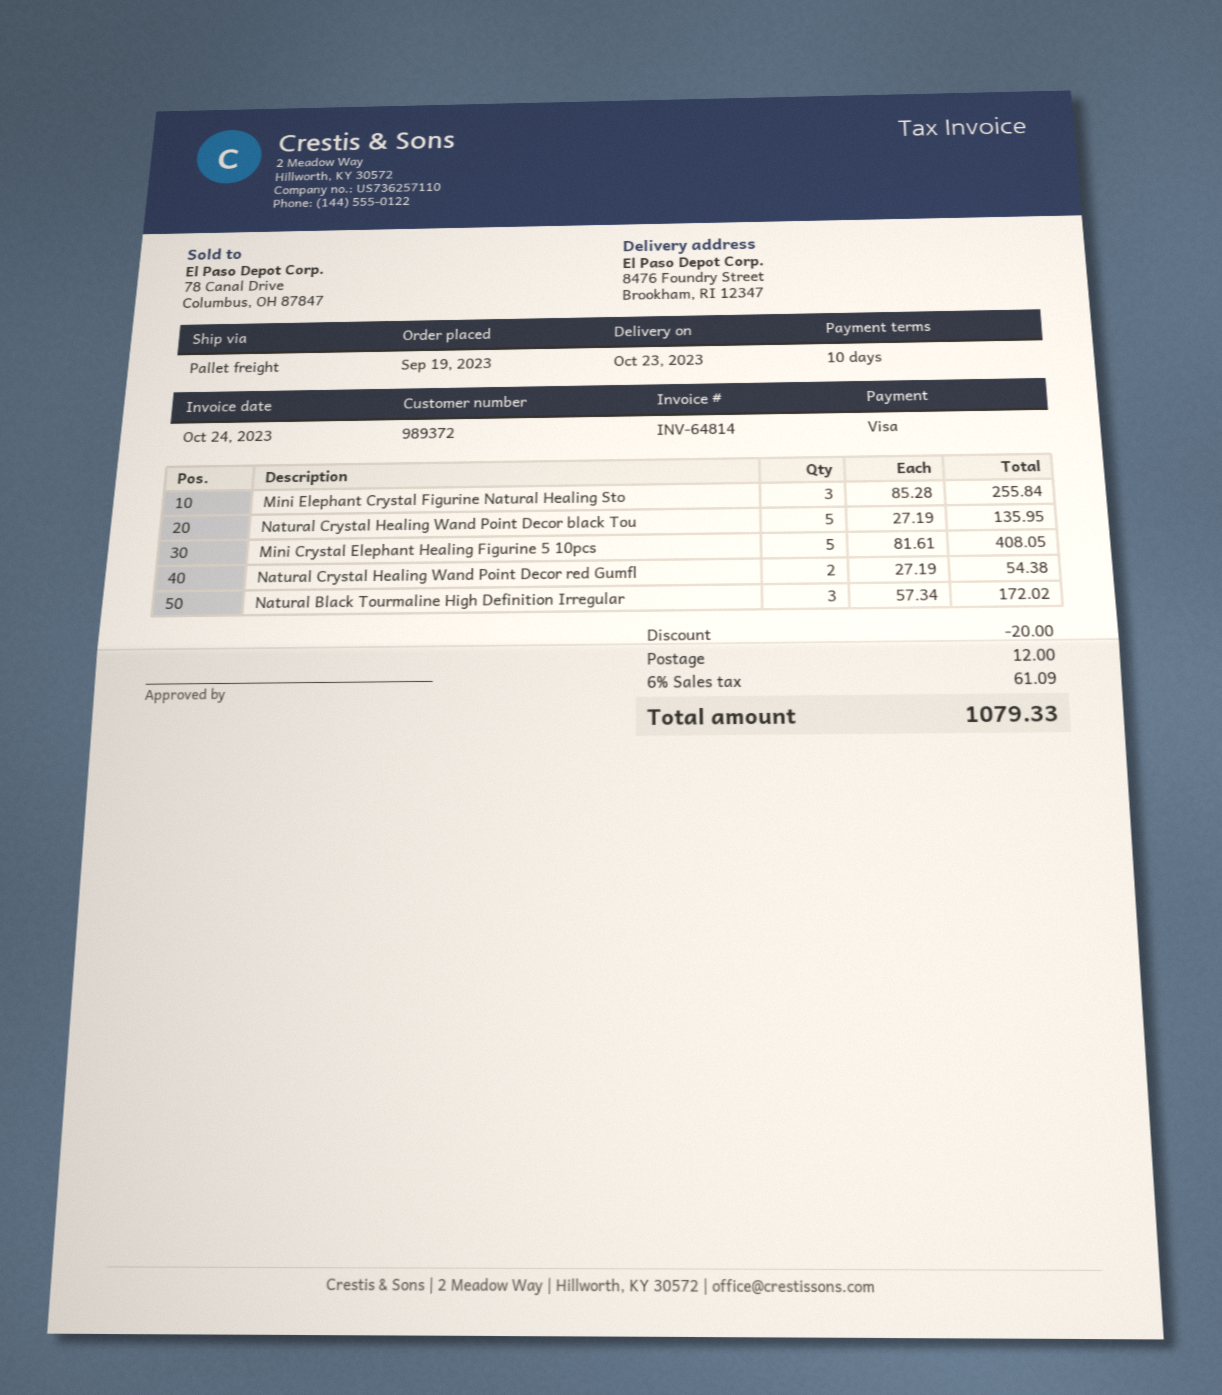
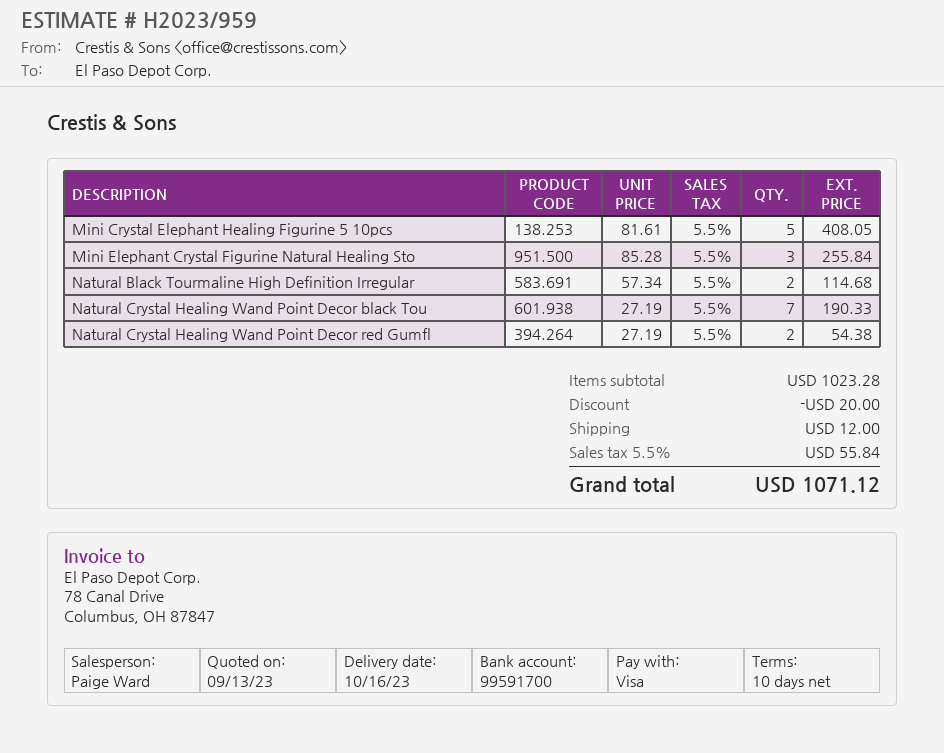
delivery date: 2023-10-23 -> 2023-10-16
Natural Crystal Healing Wand Point Decor black Tou: 5 x 27.19 = 135.95 -> 7 x 27.19 = 190.33
Natural Black Tourmaline High Definition Irregular: 3 x 57.34 = 172.02 -> 2 x 57.34 = 114.68
tax: 6% = 61.09 -> 5.5% = 55.84
total: 1079.33 -> 1071.12

